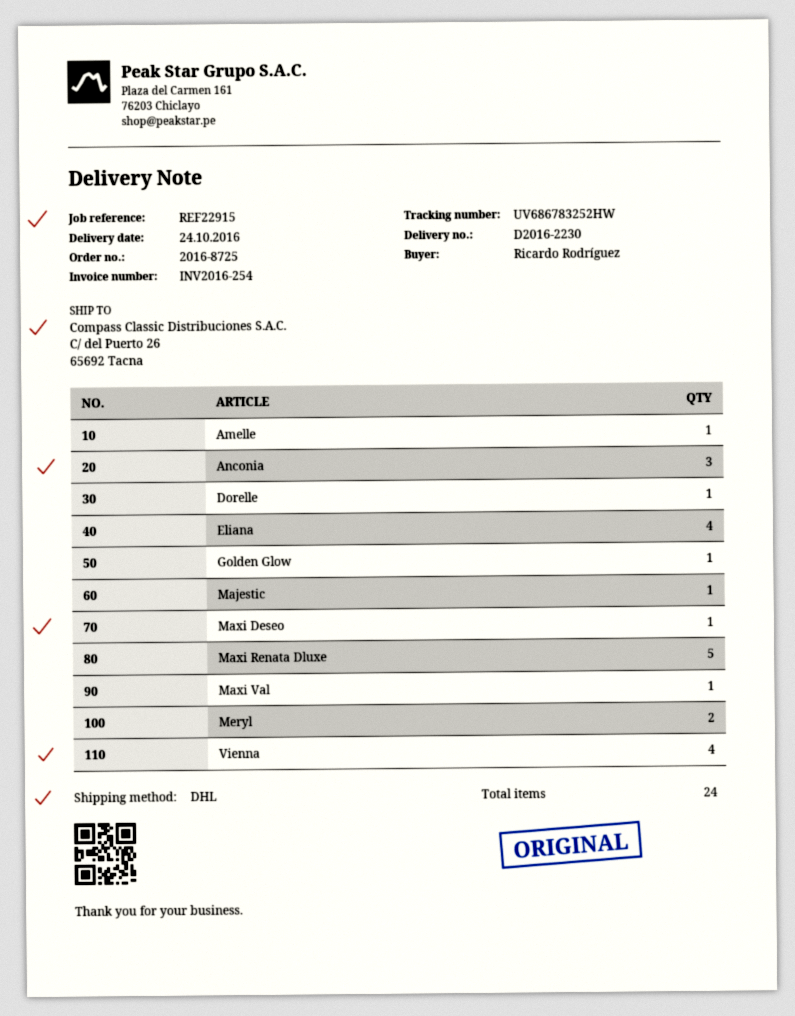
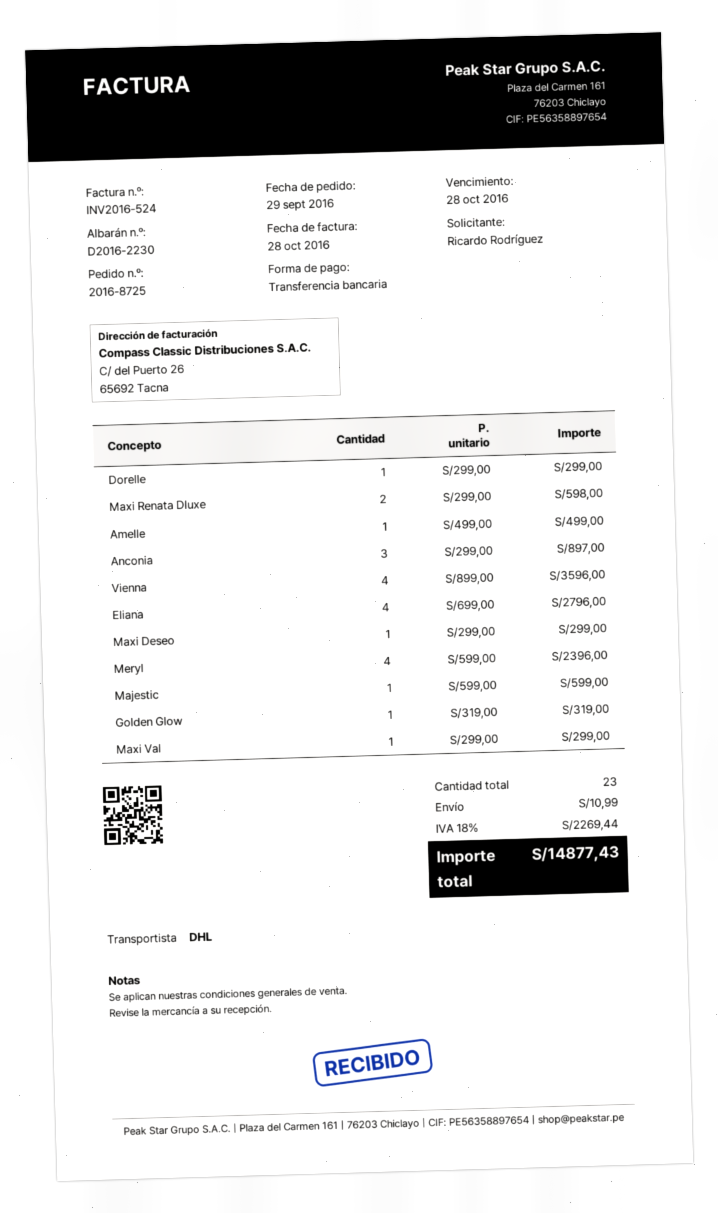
invoice number: INV2016-254 -> INV2016-524
Maxi Renata Dluxe: 5 -> 2
Meryl: 2 -> 4
total quantity: 24 -> 23

